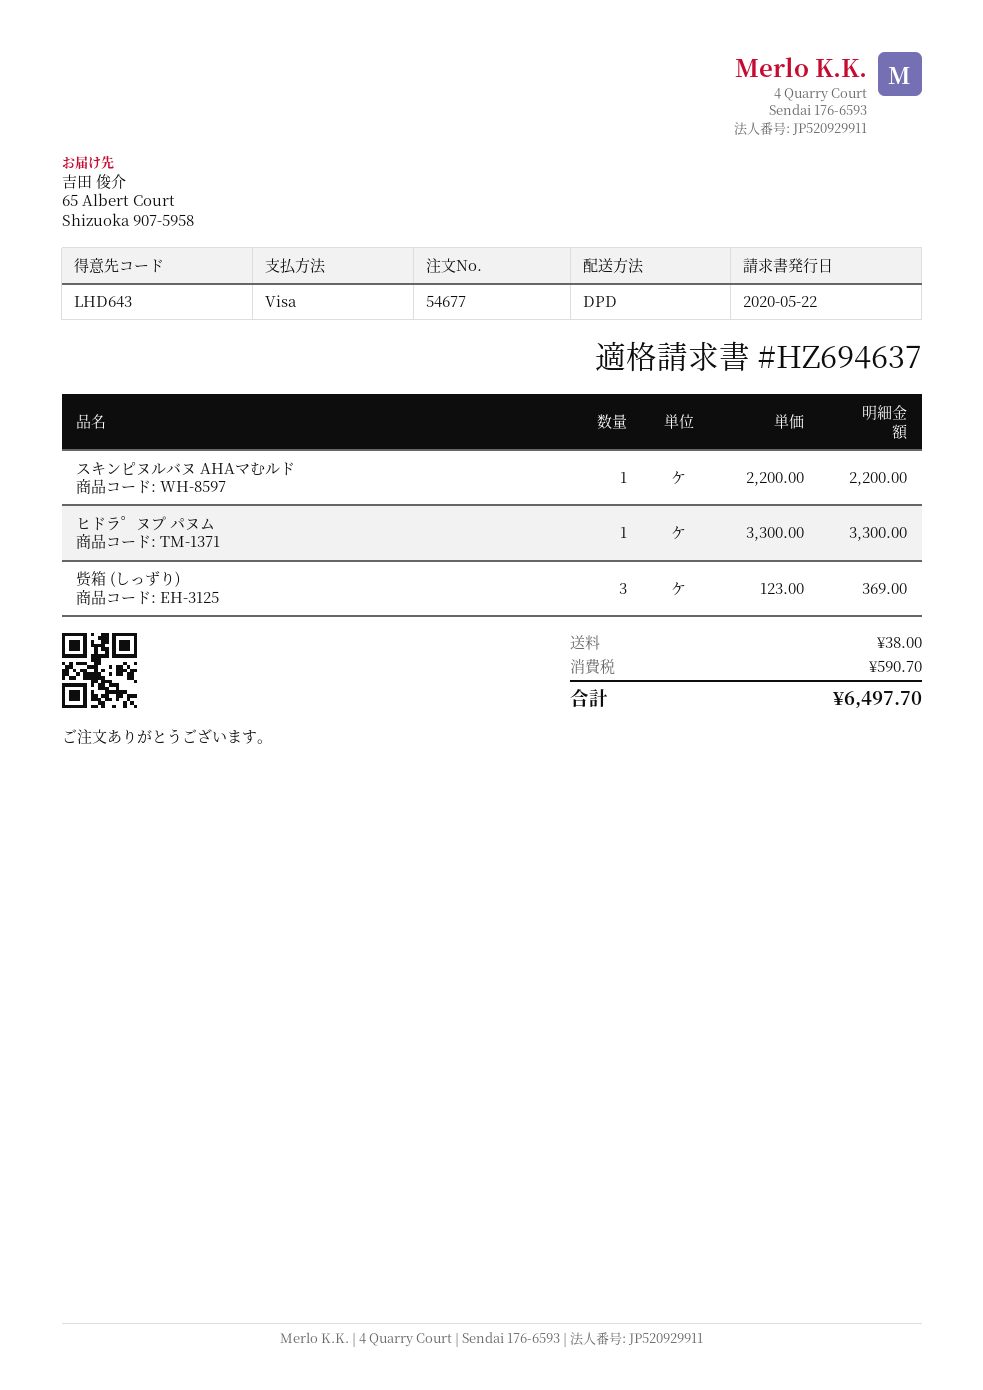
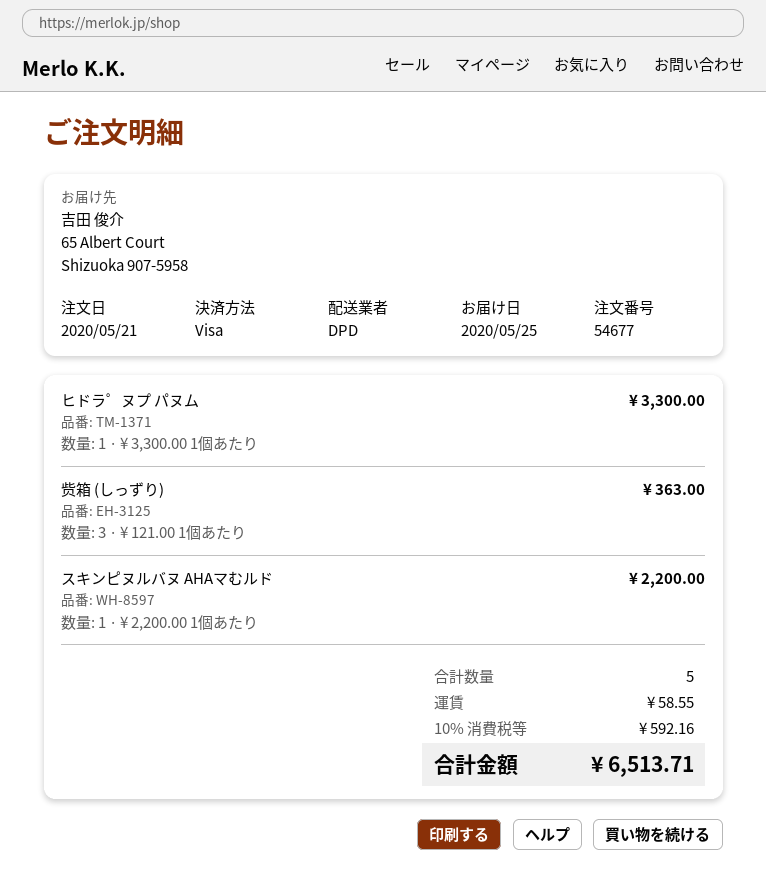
赀箱 (しっずり): 3 x 123.00 = 369.00 -> 3 x 121.00 = 363.00
shipping: 38.00 -> 58.55
tax: 590.70 -> 592.16
total: 6497.70 -> 6513.71

